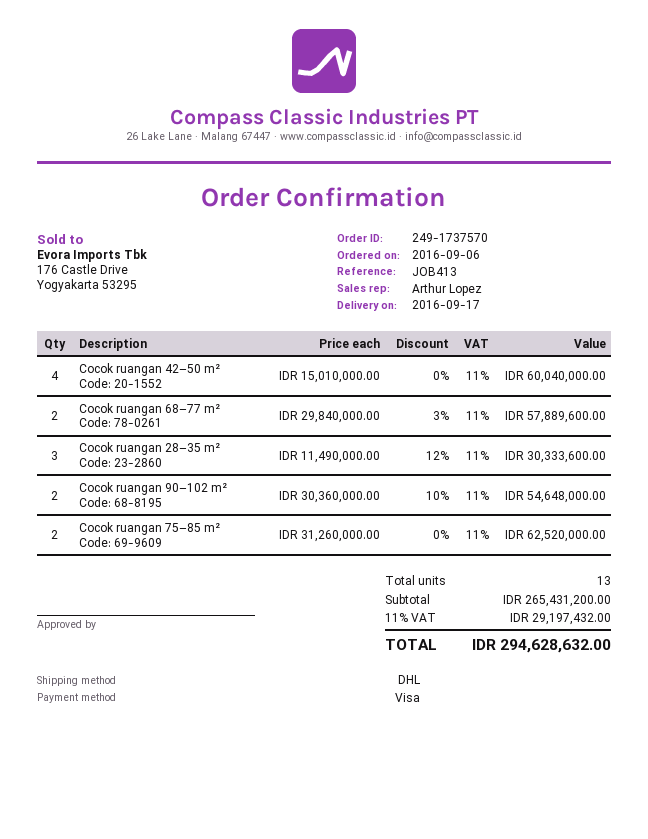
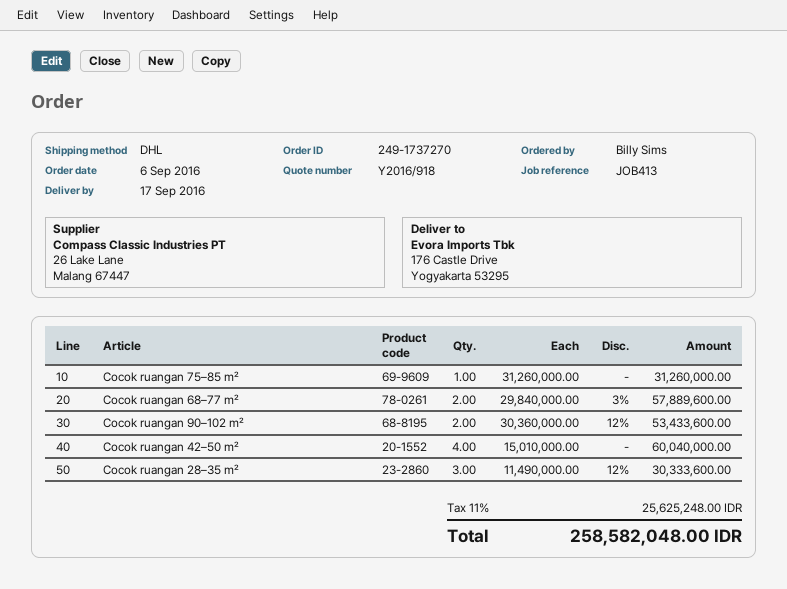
order number: 249-1737570 -> 249-1737270
Cocok ruangan 90–102 m²: 2 x 30360000.00 - 10% = 54648000.00 -> 2 x 30360000.00 - 12% = 53433600.00
Cocok ruangan 75–85 m²: 2 x 31260000.00 = 62520000.00 -> 1 x 31260000.00 = 31260000.00
tax: 11% = 29197432.00 -> 11% = 25625248.00
total: 294628632.00 -> 258582048.00

